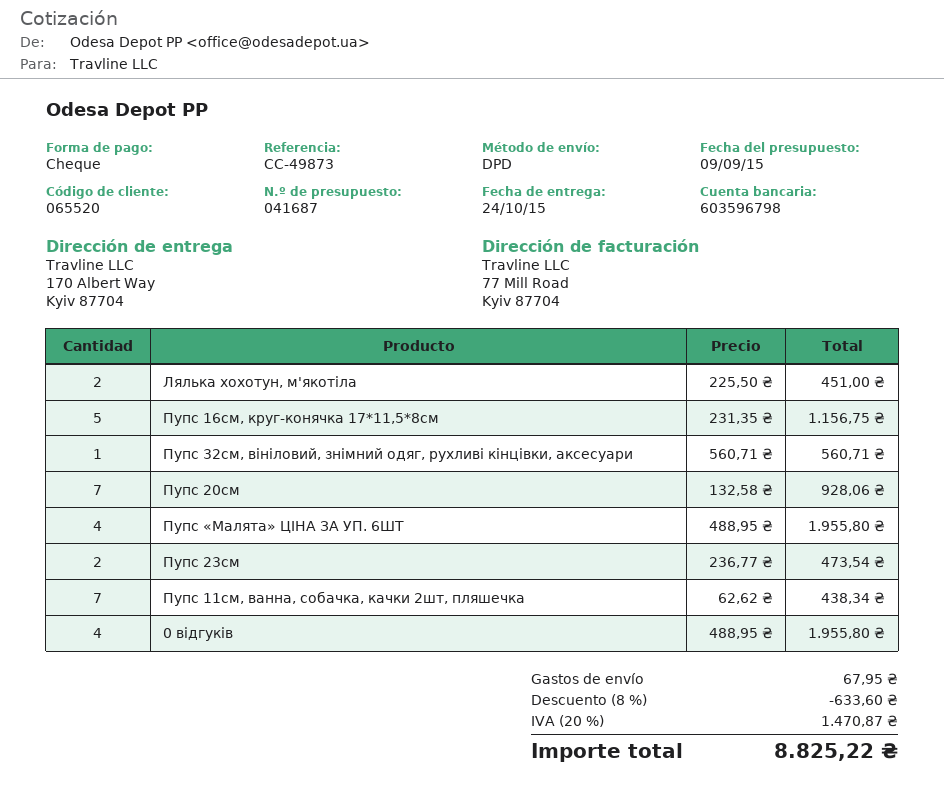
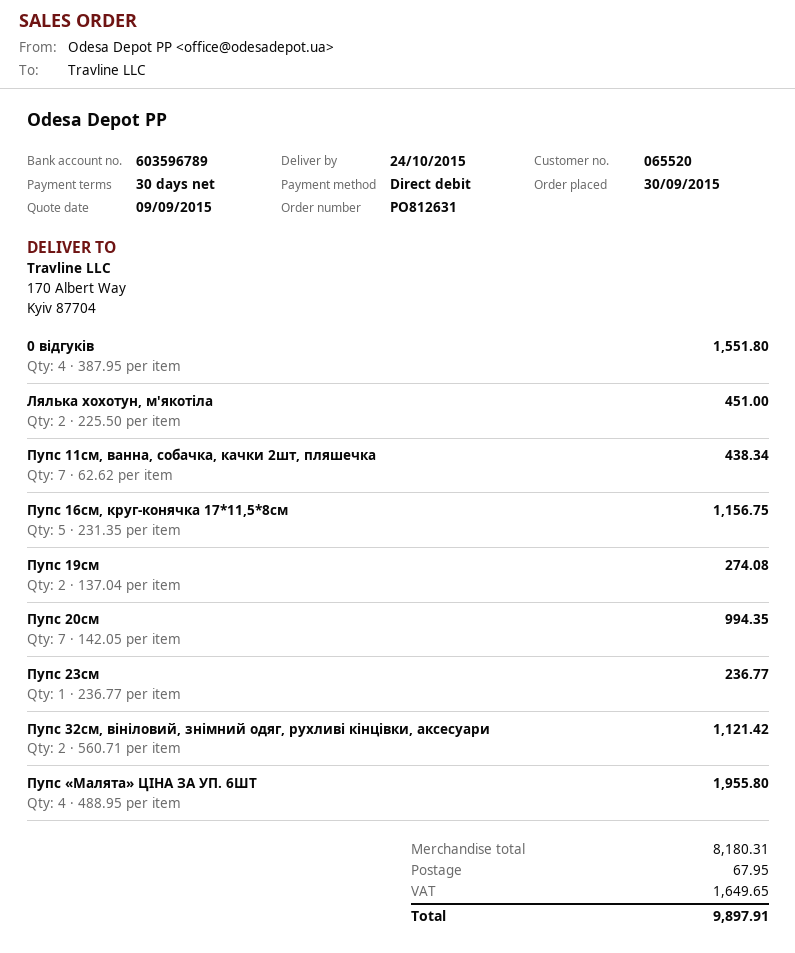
payment method: cheque -> direct debit
bank account: 603596798 -> 603596789
Пупс 32см, вініловий, знімний одяг, рухливі кінцівки, аксесуари: 1 x 560.71 = 560.71 -> 2 x 560.71 = 1121.42
Пупс 20см: 7 x 132.58 = 928.06 -> 7 x 142.05 = 994.35
Пупс 23см: 2 x 236.77 = 473.54 -> 1 x 236.77 = 236.77
0 відгуків: 4 x 488.95 = 1955.80 -> 4 x 387.95 = 1551.80
Пупс 19см: none -> 2 x 137.04 = 274.08
discount: 8% = 633.60 -> none
tax: 1470.87 -> 1649.65
total: 8825.22 -> 9897.91

